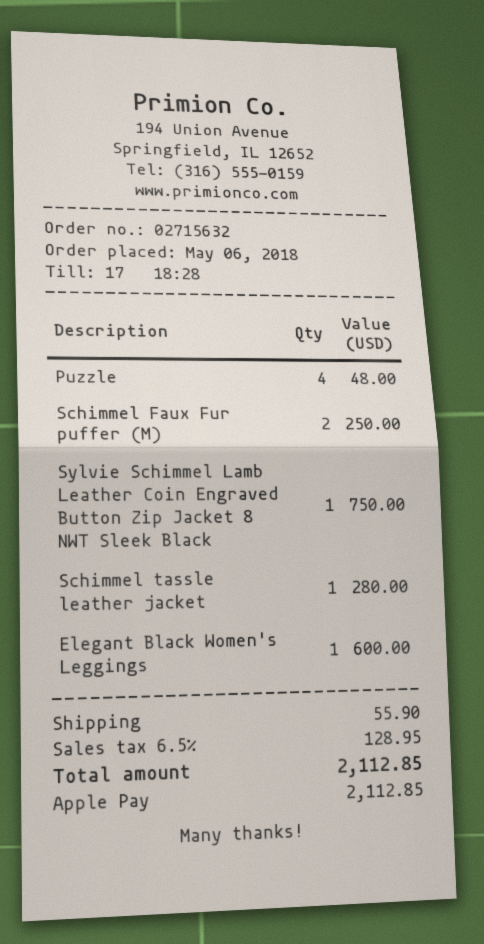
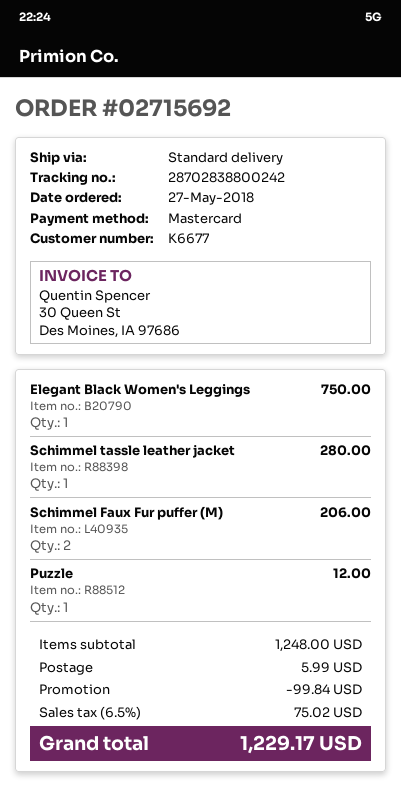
order number: 02715632 -> 02715692
order date: 2018-05-06 -> 2018-05-27
payment method: Apple Pay -> Mastercard
Puzzle: 4 for 48.00 -> 1 for 12.00
Schimmel Faux Fur puffer (M): 2 for 250.00 -> 2 for 206.00
Sylvie Schimmel Lamb Leather Coin Engraved Button Zip Jacket 8 NWT Sleek Black: 1 for 750.00 -> none
Elegant Black Women's Leggings: 1 for 600.00 -> 1 for 750.00
discount: none -> 99.84
shipping: 55.90 -> 5.99
tax: 6.5% = 128.95 -> 6.5% = 75.02
total: 2112.85 -> 1229.17

